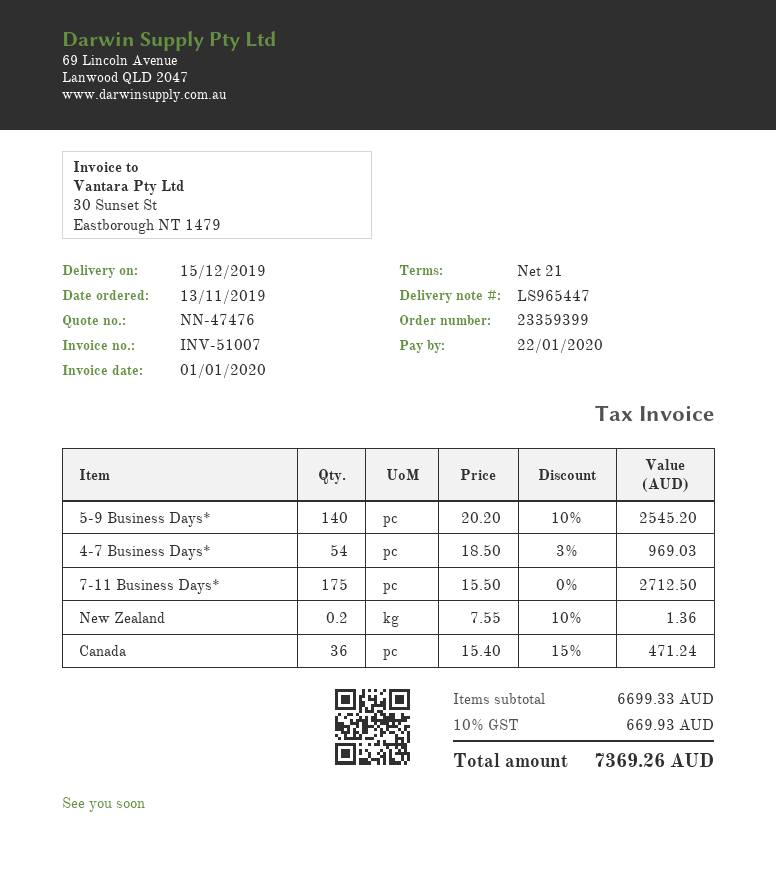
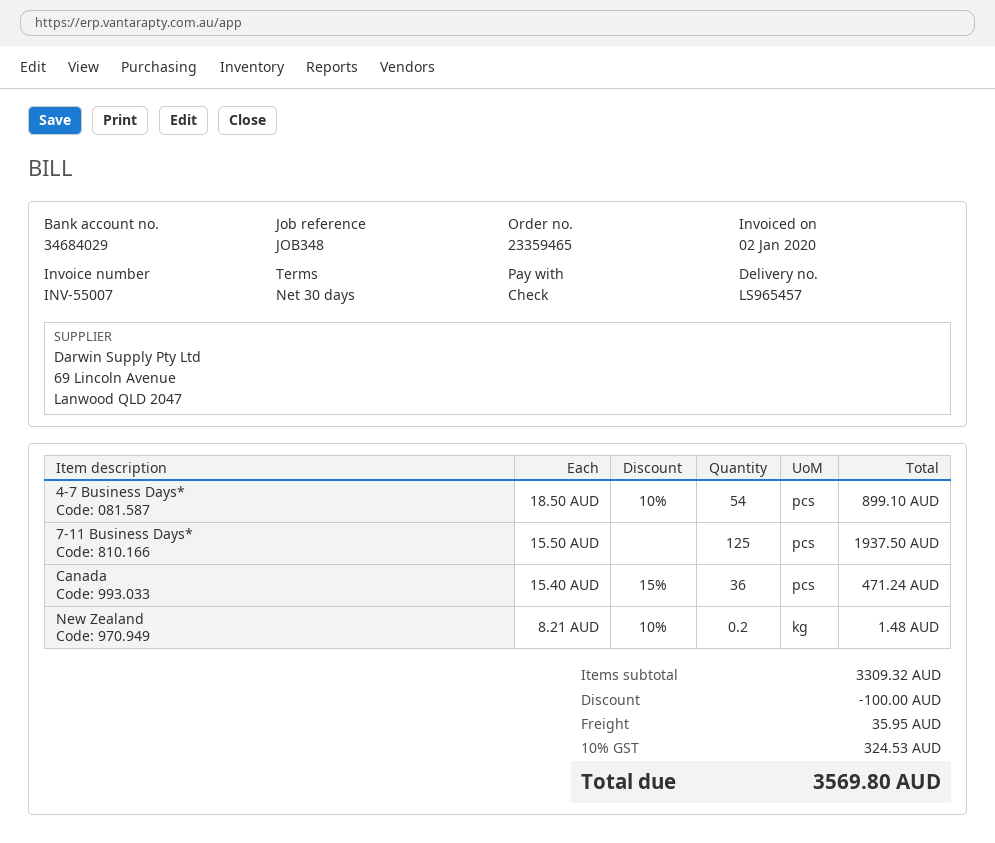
order number: 23359399 -> 23359465
delivery note number: LS965447 -> LS965457
invoice number: INV-51007 -> INV-55007
invoice date: 2020-01-01 -> 2020-01-02
payment terms: 21 days -> 30 days
5-9 Business Days*: 140 x 20.20 - 10% = 2545.20 -> none
4-7 Business Days*: 54 x 18.50 - 3% = 969.03 -> 54 x 18.50 - 10% = 899.10
7-11 Business Days*: 175 x 15.50 = 2712.50 -> 125 x 15.50 = 1937.50
New Zealand: 0.2 x 7.55 - 10% = 1.36 -> 0.2 x 8.21 - 10% = 1.48
subtotal: 6699.33 -> 3309.32
discount: none -> 100.00
shipping: none -> 35.95
tax: 10% = 669.93 -> 10% = 324.53
total: 7369.26 -> 3569.80

